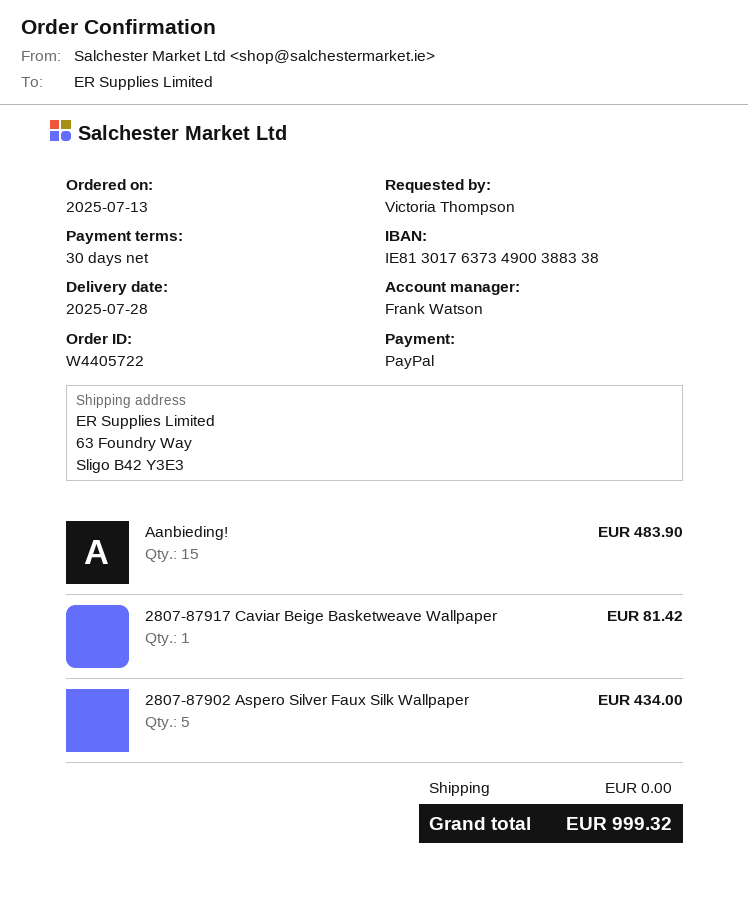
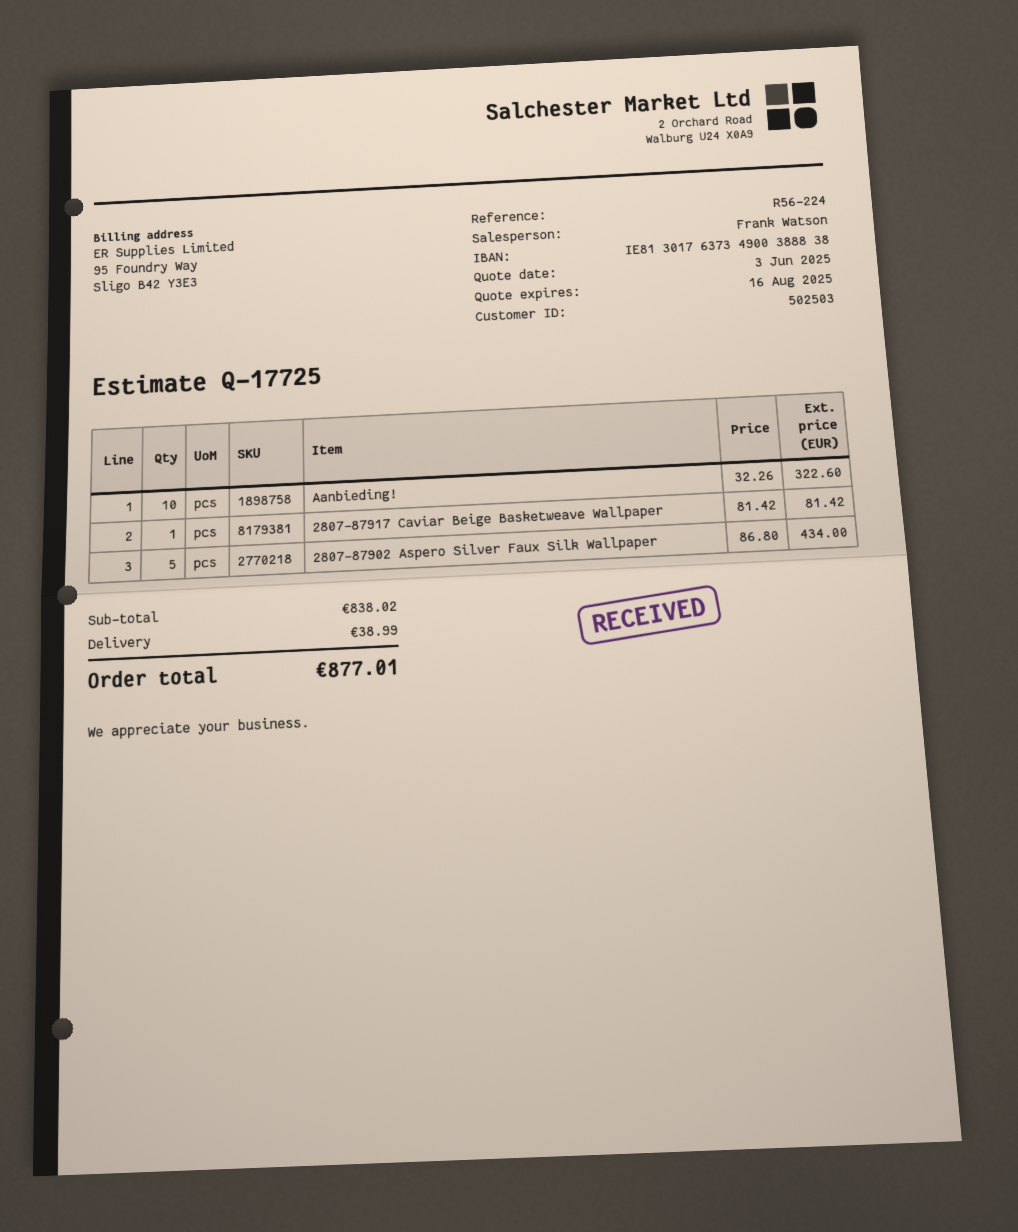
bank account: IE81301763734900388338 -> IE81301763734900388838
Aanbieding!: 15 for 483.90 -> 10 for 322.60
shipping: 0.00 -> 38.99
total: 999.32 -> 877.01

